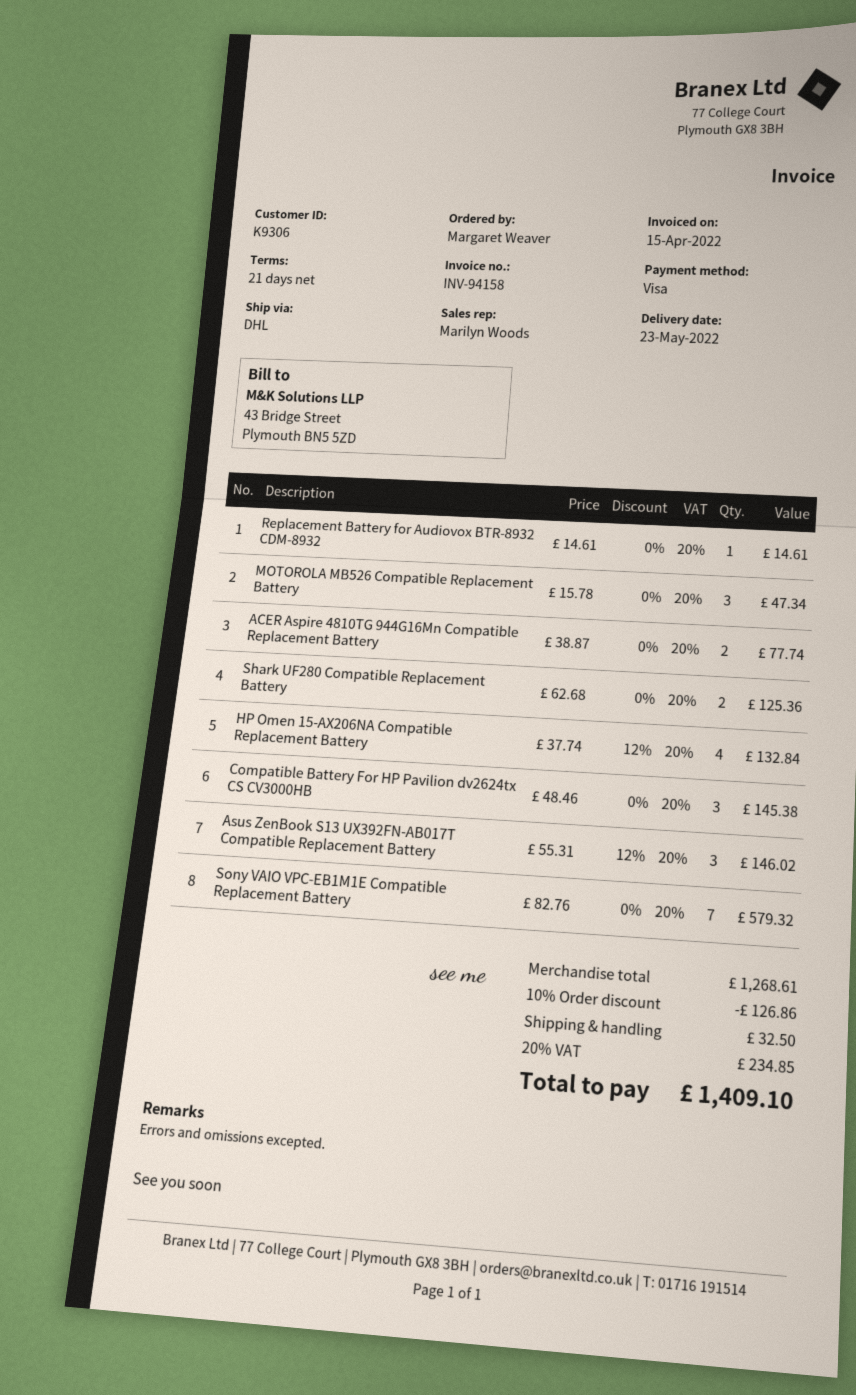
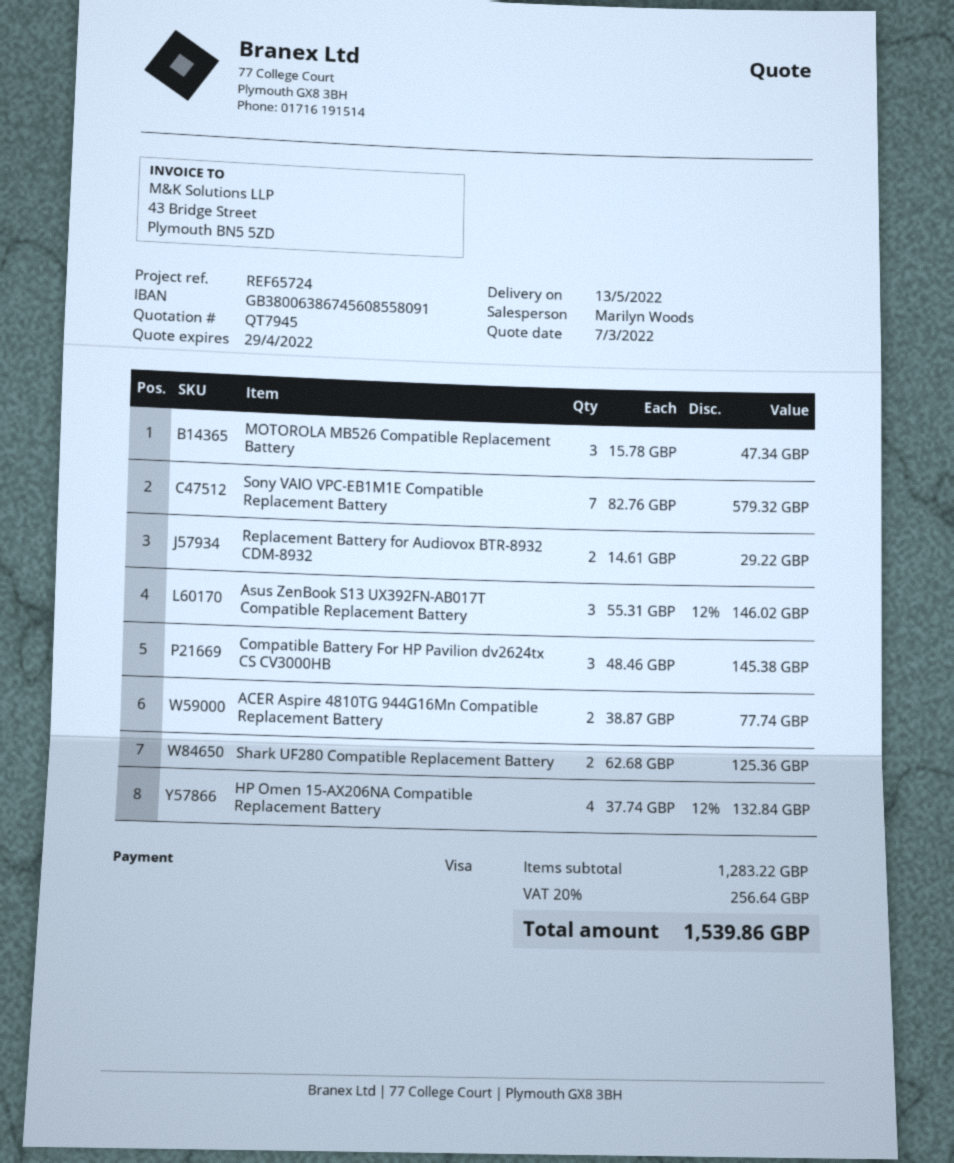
delivery date: 2022-05-23 -> 2022-05-13
Replacement Battery for Audiovox BTR-8932 CDM-8932: 1 x 14.61 = 14.61 -> 2 x 14.61 = 29.22
subtotal: 1268.61 -> 1283.22
discount: 10% = 126.86 -> none
shipping: 32.50 -> none
tax: 20% = 234.85 -> 20% = 256.64
total: 1409.10 -> 1539.86

